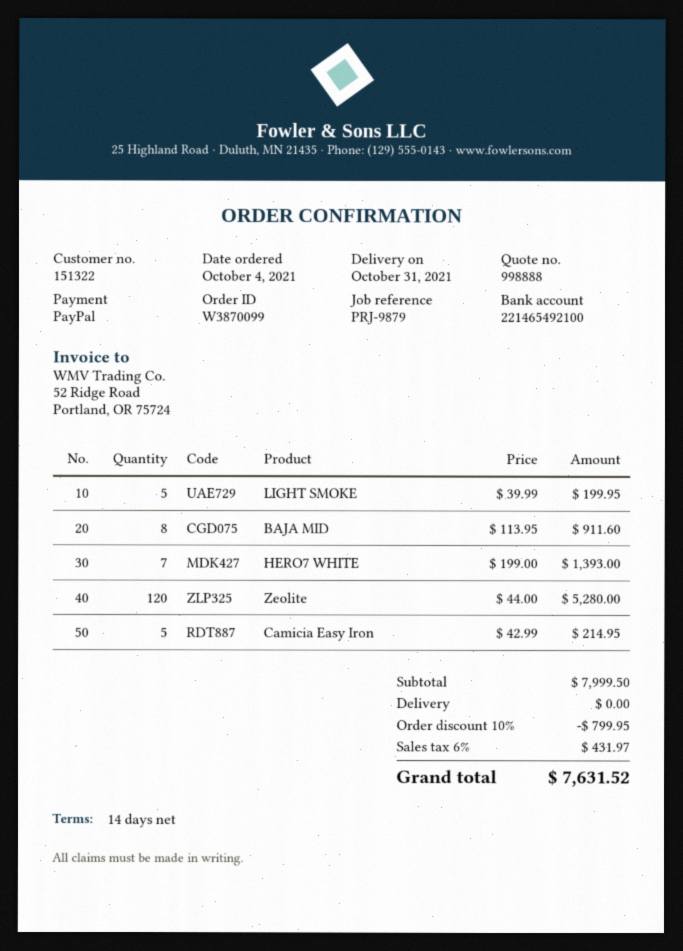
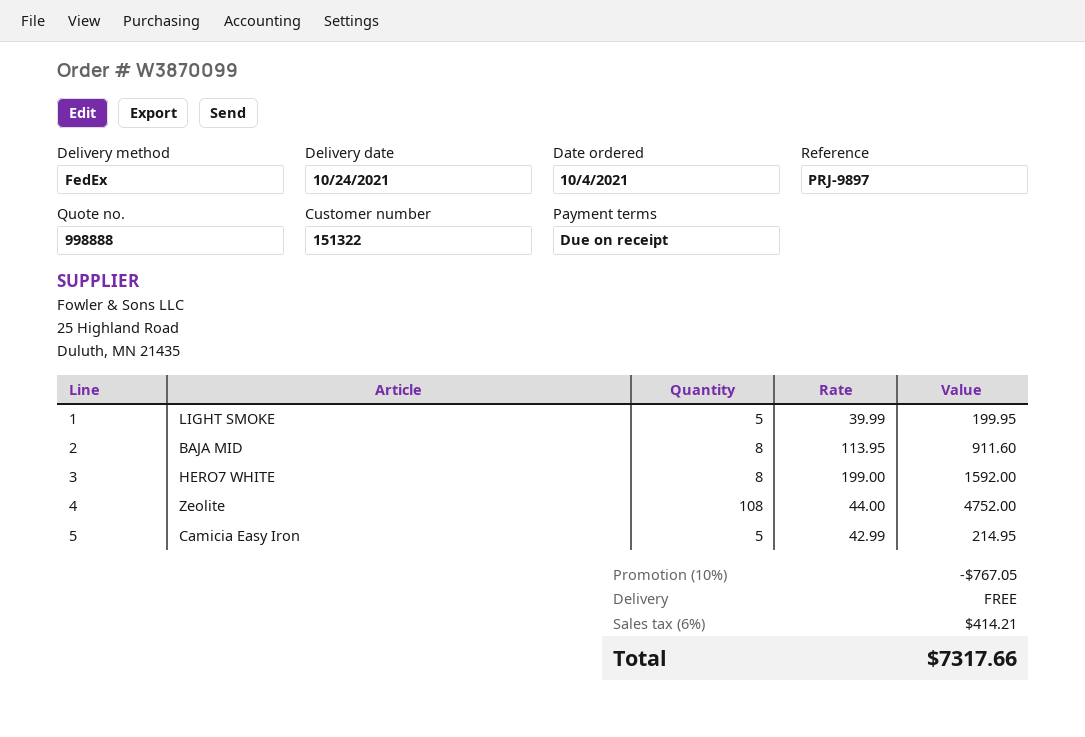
delivery date: 2021-10-31 -> 2021-10-24
payment terms: 14 days -> on receipt
reference: PRJ-9879 -> PRJ-9897
HERO7 WHITE: 7 x 199.00 = 1393.00 -> 8 x 199.00 = 1592.00
Zeolite: 120 x 44.00 = 5280.00 -> 108 x 44.00 = 4752.00
discount: 10% = 799.95 -> 10% = 767.05
tax: 6% = 431.97 -> 6% = 414.21
total: 7631.52 -> 7317.66

